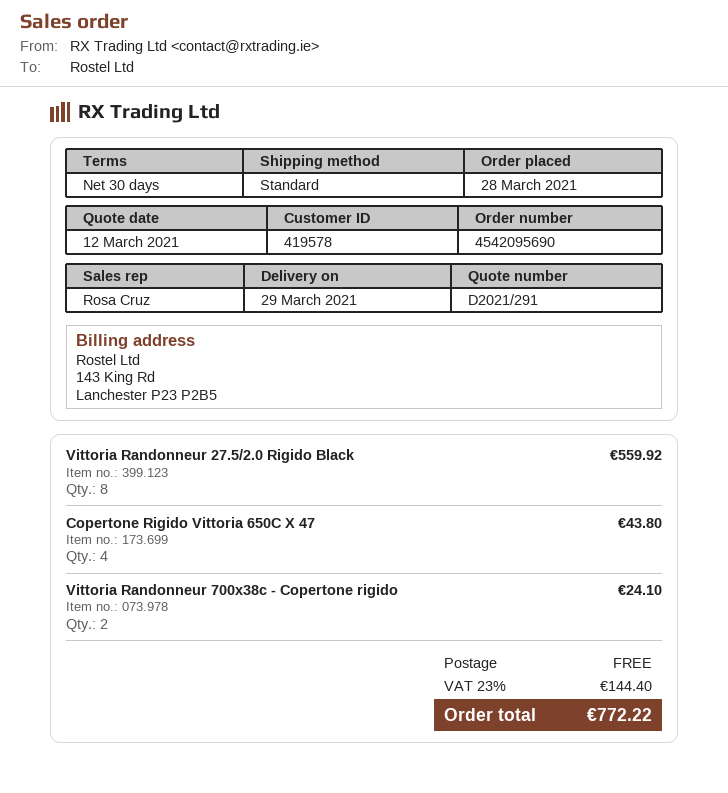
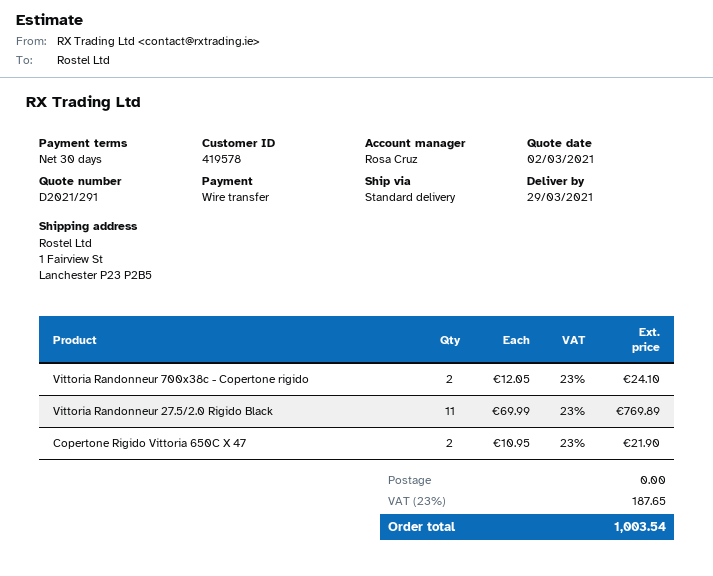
quote date: 2021-03-12 -> 2021-03-02
Vittoria Randonneur 27.5/2.0 Rigido Black: 8 for 559.92 -> 11 for 769.89
Copertone Rigido Vittoria 650C X 47: 4 for 43.80 -> 2 for 21.90
tax: 23% = 144.40 -> 23% = 187.65
total: 772.22 -> 1003.54

